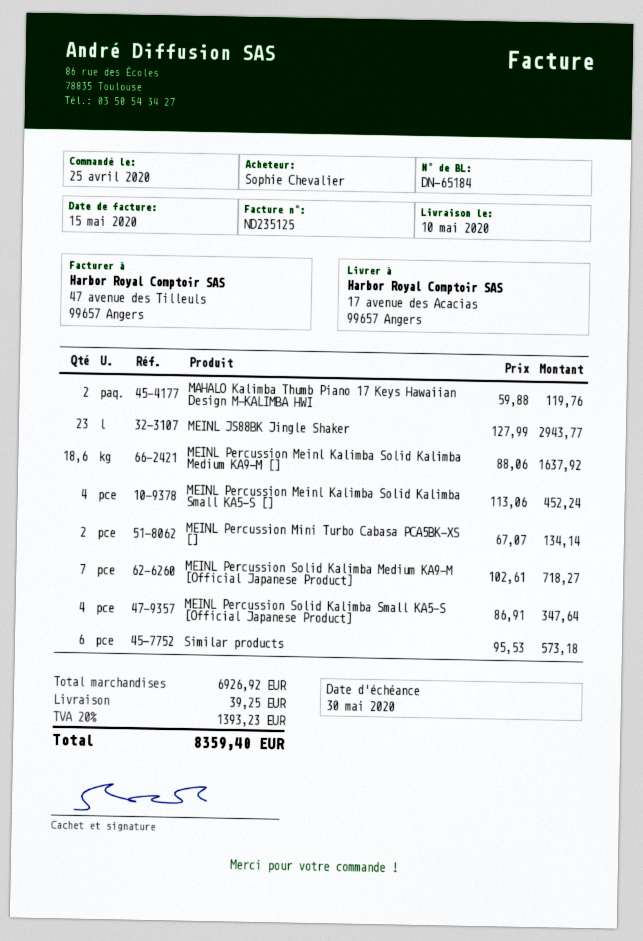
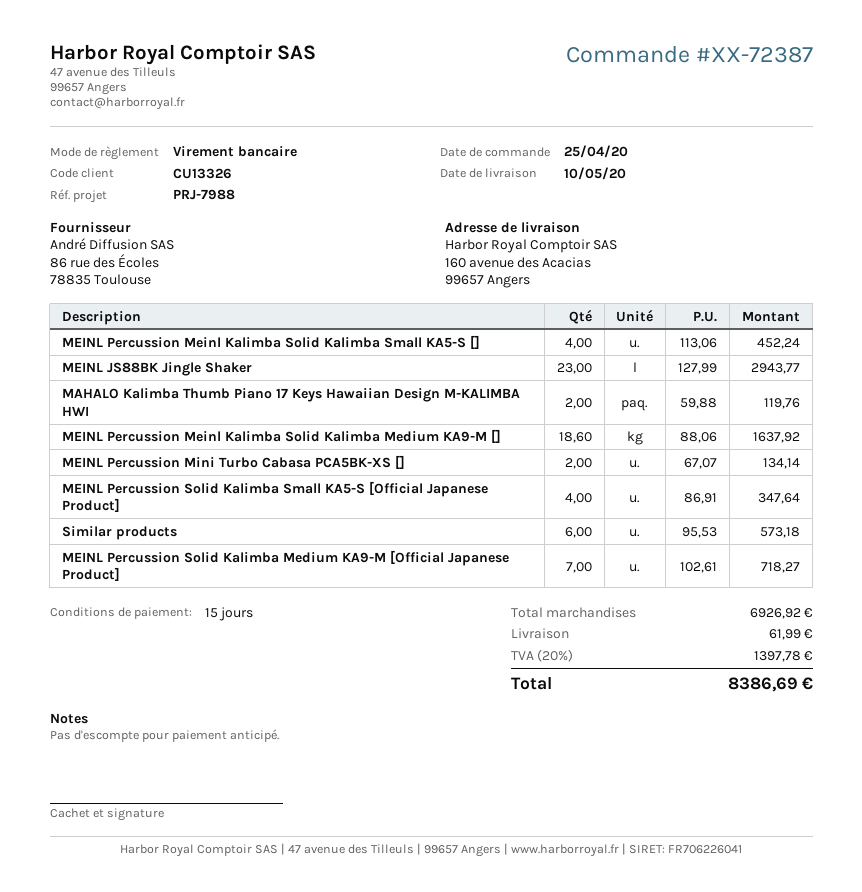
ship to: 17 avenue des Acacias, 99657 Angers -> 160 avenue des Acacias, 99657 Angers
shipping: 39.25 -> 61.99
tax: 20% = 1393.23 -> 20% = 1397.78
total: 8359.40 -> 8386.69

